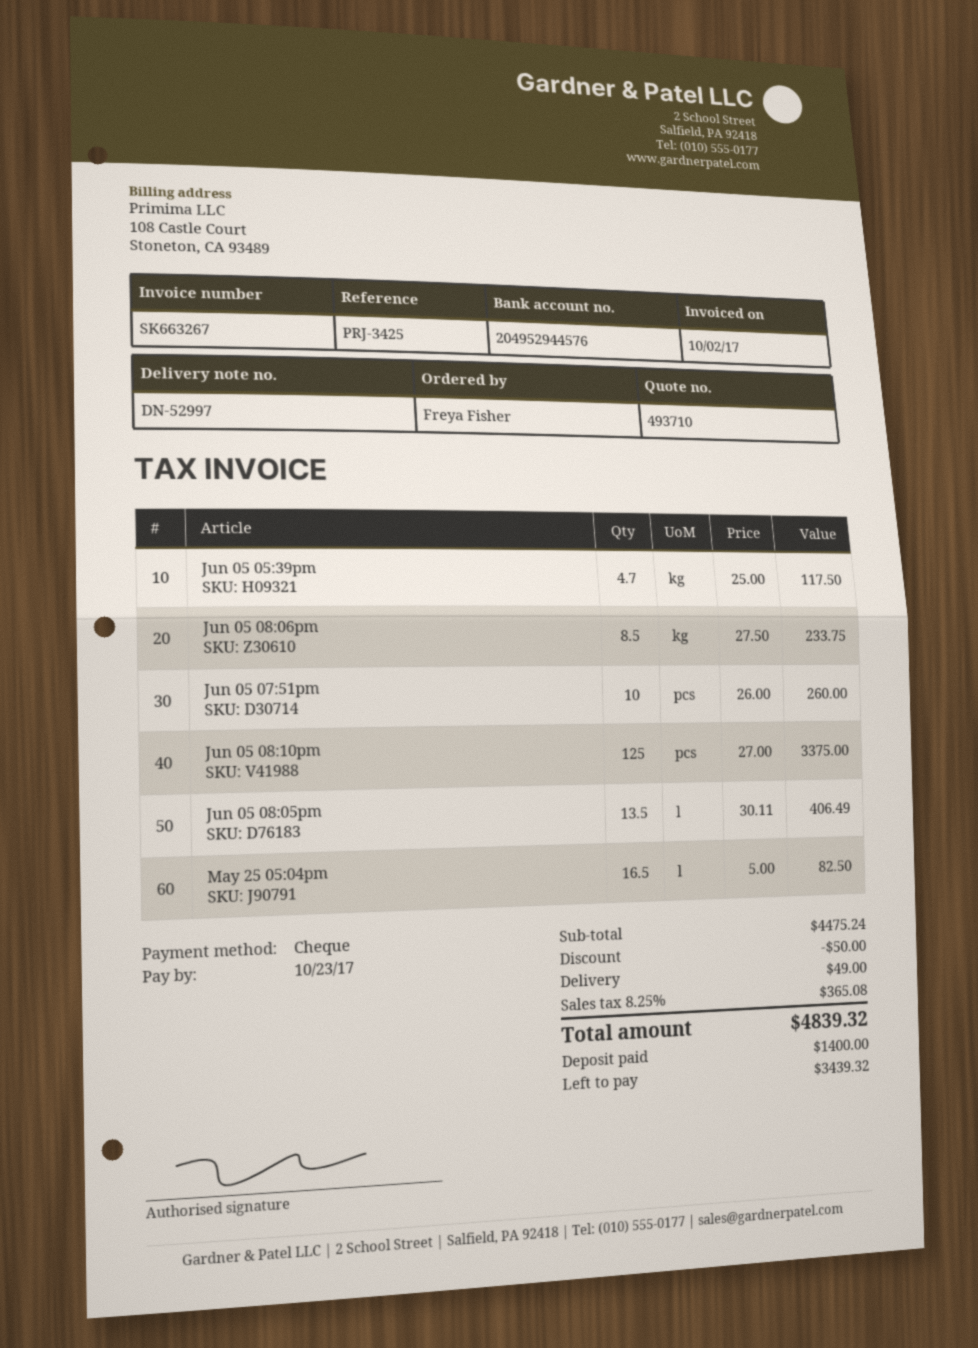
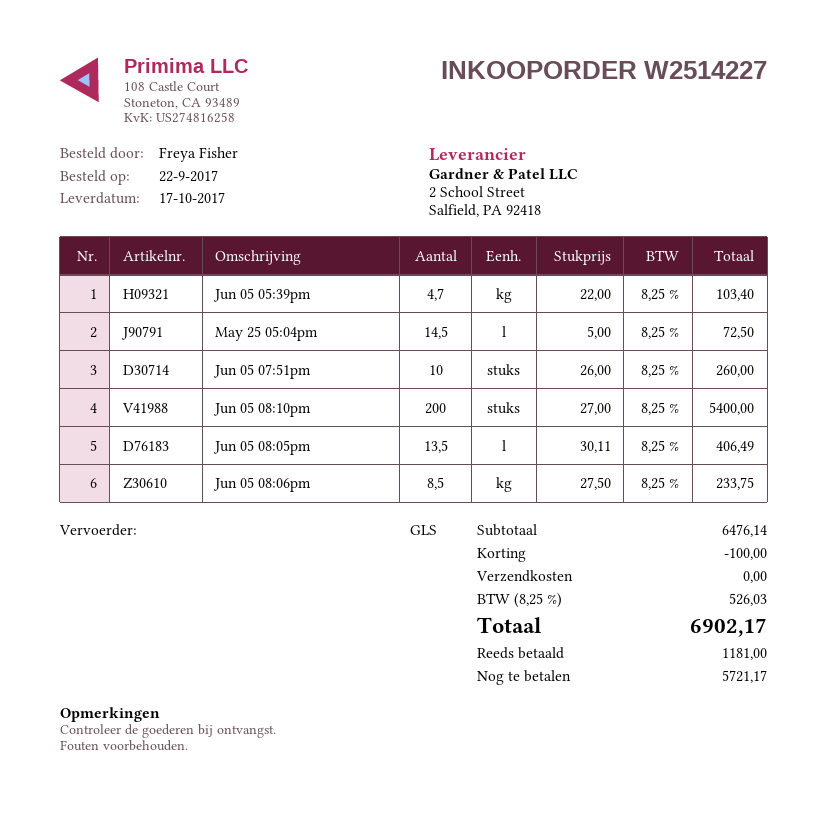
Jun 05 05:39pm: 4.7 x 25.00 = 117.50 -> 4.7 x 22.00 = 103.40
Jun 05 08:10pm: 125 x 27.00 = 3375.00 -> 200 x 27.00 = 5400.00
May 25 05:04pm: 16.5 x 5.00 = 82.50 -> 14.5 x 5.00 = 72.50
subtotal: 4475.24 -> 6476.14
discount: 50.00 -> 100.00
shipping: 49.00 -> 0.00
tax: 8.25% = 365.08 -> 8.25% = 526.03
total: 4839.32 -> 6902.17
deposit: 1400.00 -> 1181.00
balance: 3439.32 -> 5721.17

